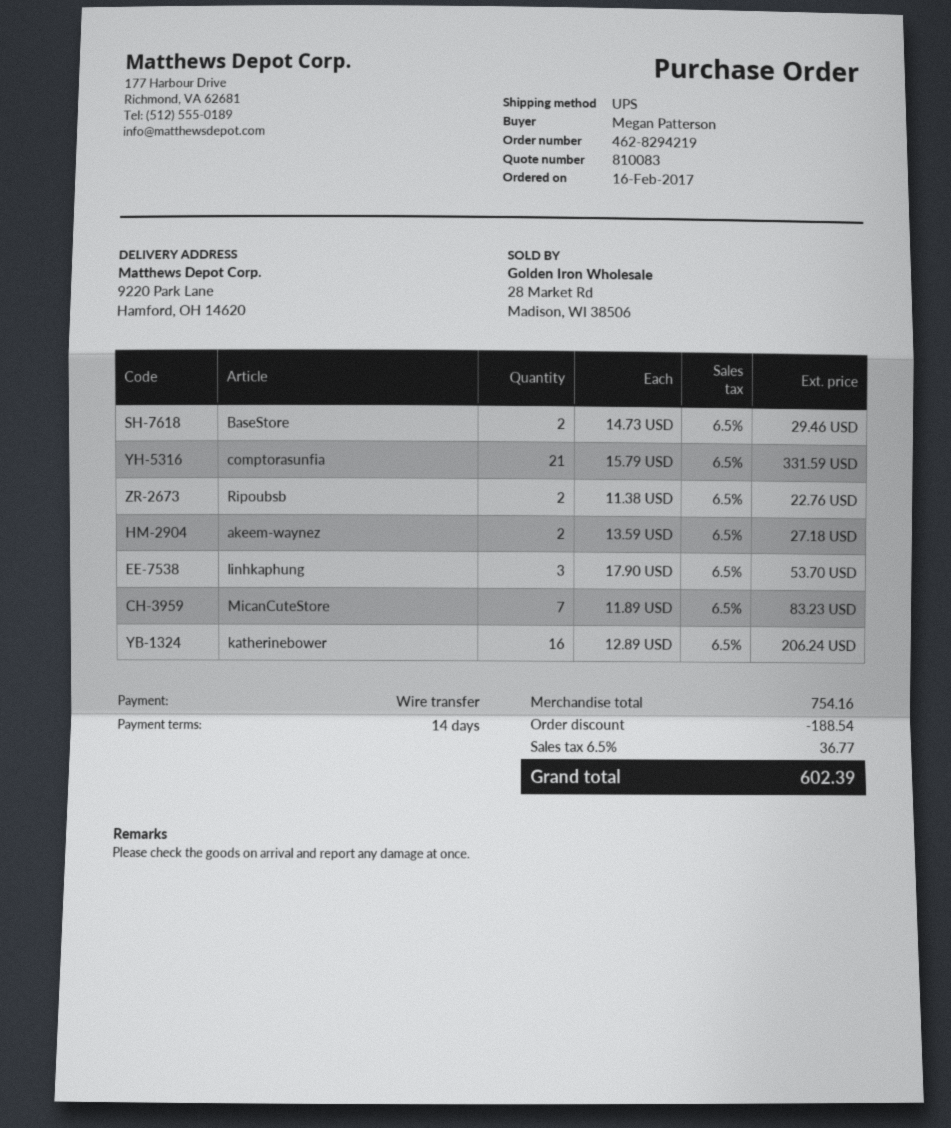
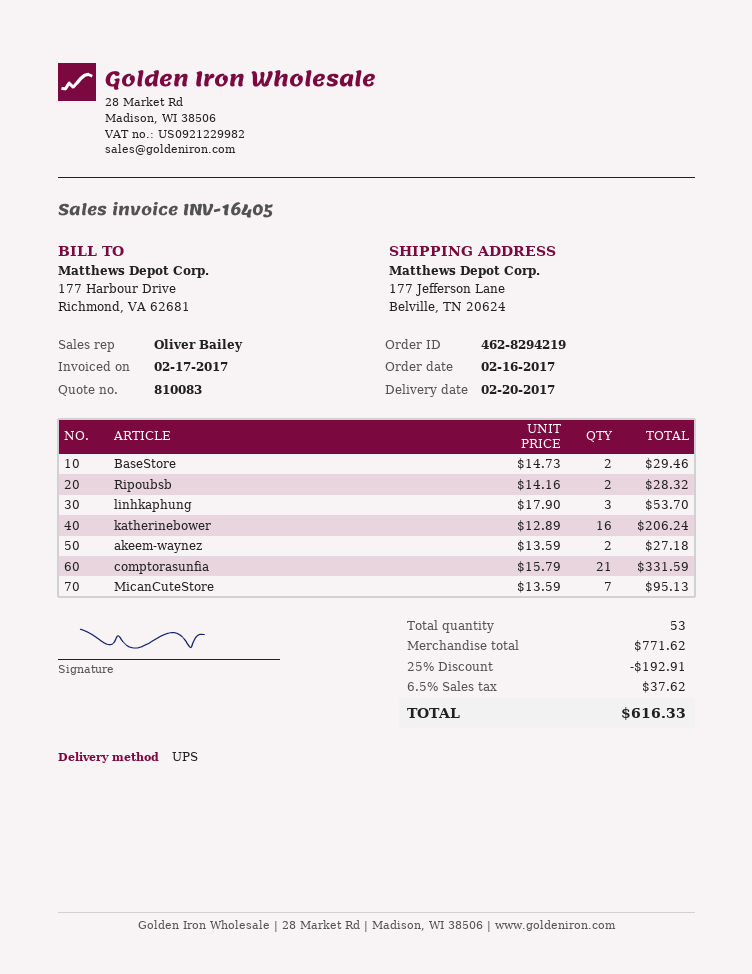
ship to: 9220 Park Lane, Hamford, OH 14620 -> 177 Jefferson Lane, Belville, TN 20624
Ripoubsb: 2 x 11.38 = 22.76 -> 2 x 14.16 = 28.32
MicanCuteStore: 7 x 11.89 = 83.23 -> 7 x 13.59 = 95.13
subtotal: 754.16 -> 771.62
discount: 188.54 -> 192.91
tax: 6.5% = 36.77 -> 6.5% = 37.62
total: 602.39 -> 616.33

